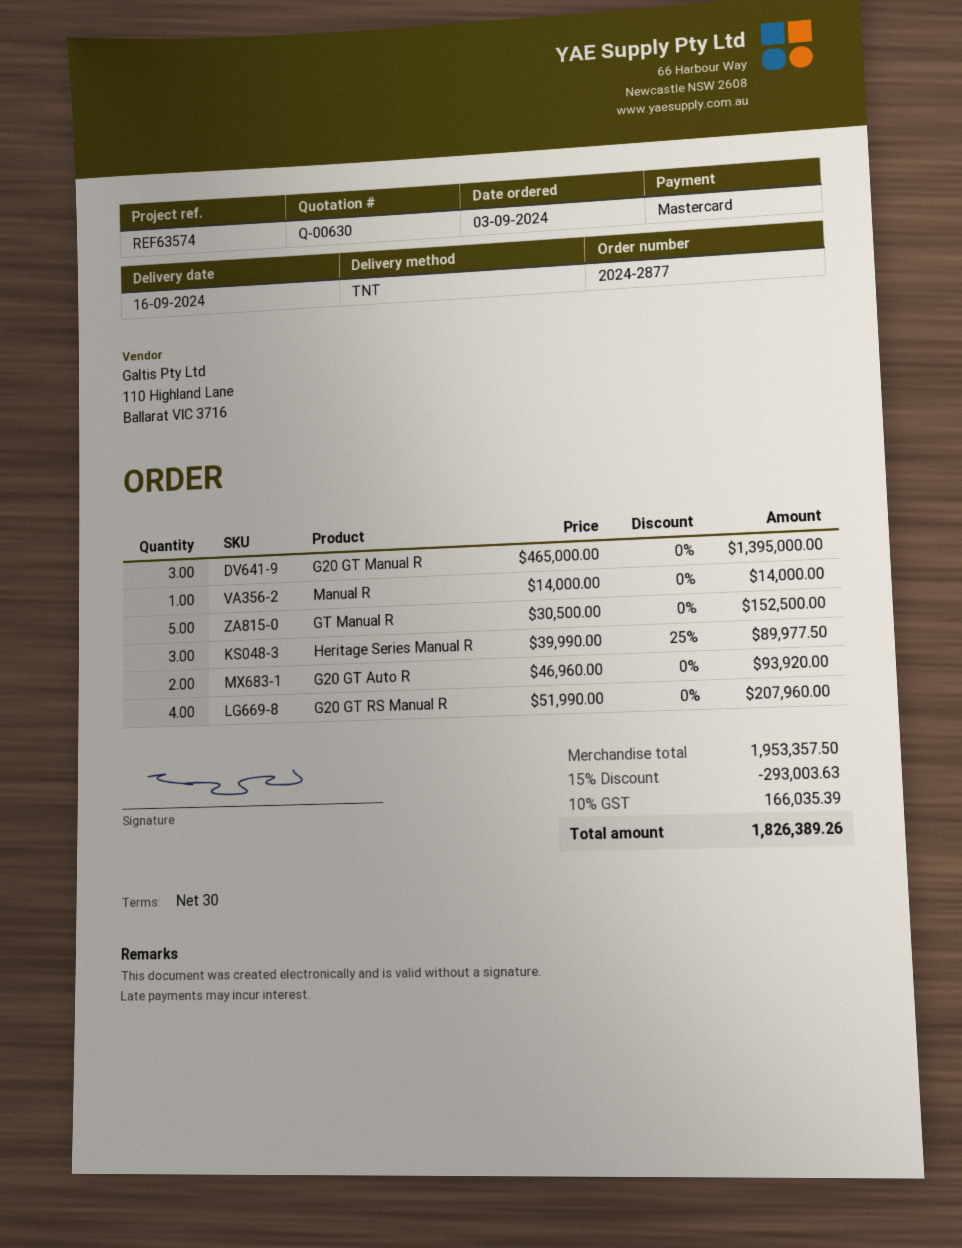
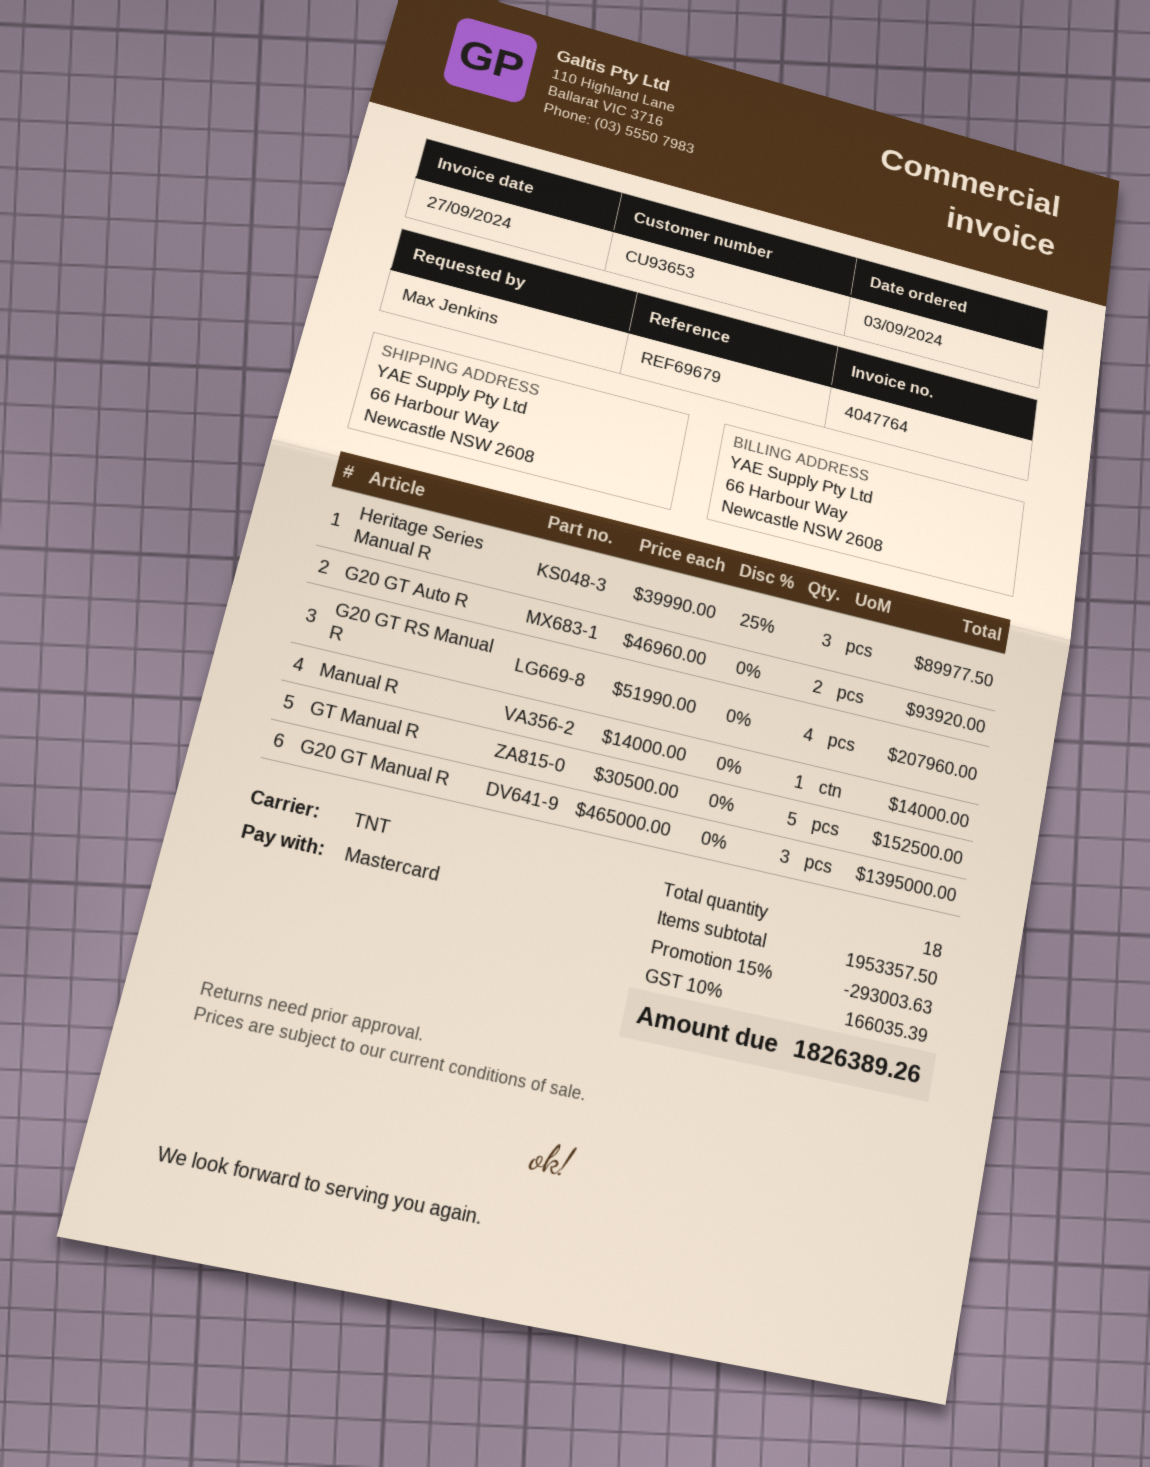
reference: REF63574 -> REF69679

